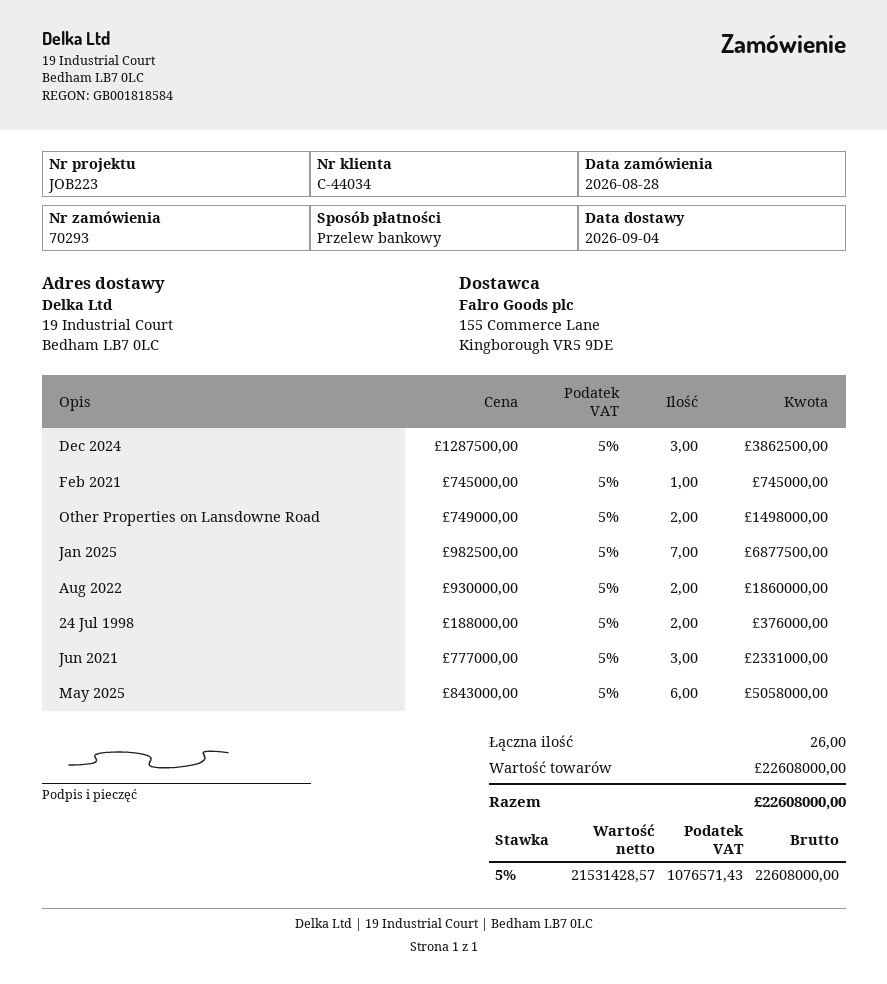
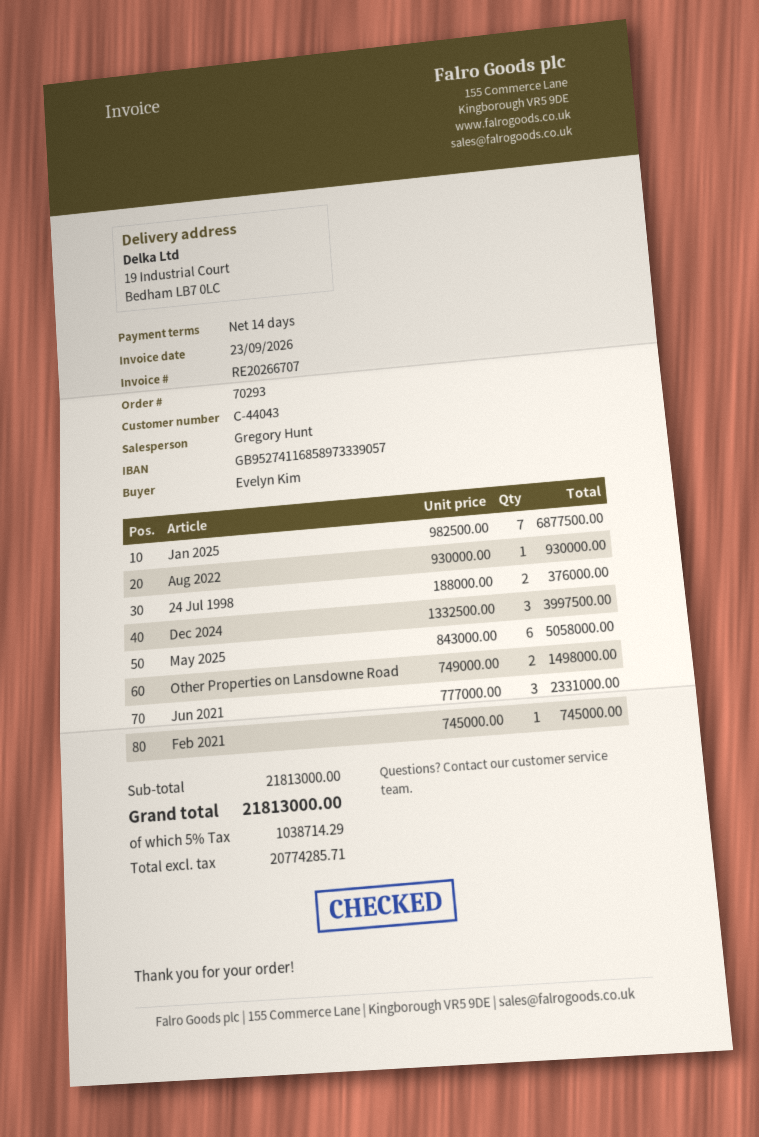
customer number: C-44034 -> C-44043
Dec 2024: 3 x 1287500.00 = 3862500.00 -> 3 x 1332500.00 = 3997500.00
Aug 2022: 2 x 930000.00 = 1860000.00 -> 1 x 930000.00 = 930000.00
subtotal: 22608000.00 -> 21813000.00
net: 21531428.57 -> 20774285.71
tax: 5% = 1076571.43 -> 5% = 1038714.29
total: 22608000.00 -> 21813000.00

